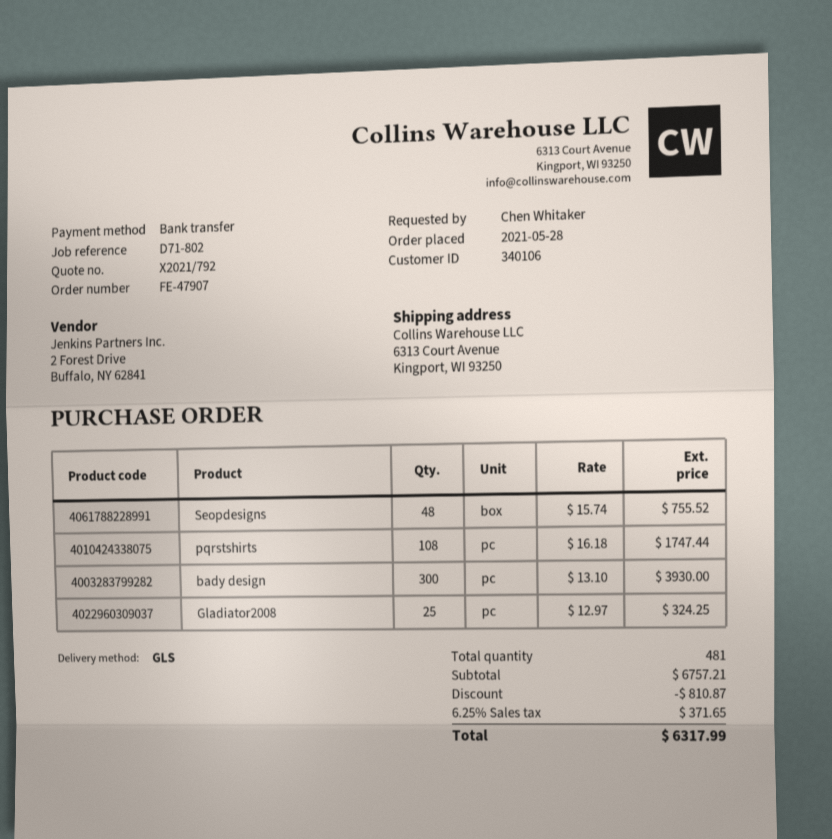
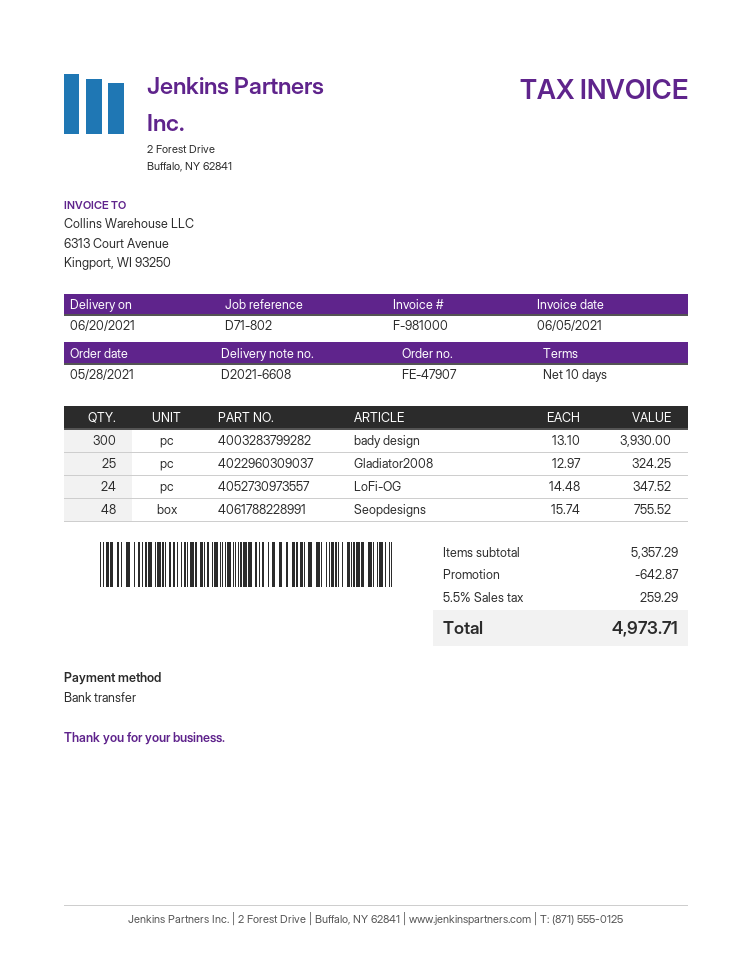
pqrstshirts: 108 x 16.18 = 1747.44 -> none
LoFi-OG: none -> 24 x 14.48 = 347.52
subtotal: 6757.21 -> 5357.29
discount: 810.87 -> 642.87
tax: 6.25% = 371.65 -> 5.5% = 259.29
total: 6317.99 -> 4973.71

